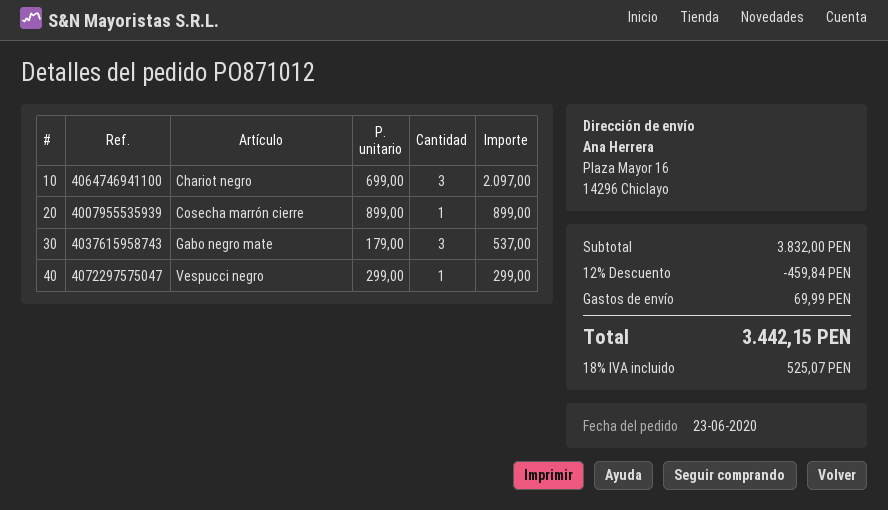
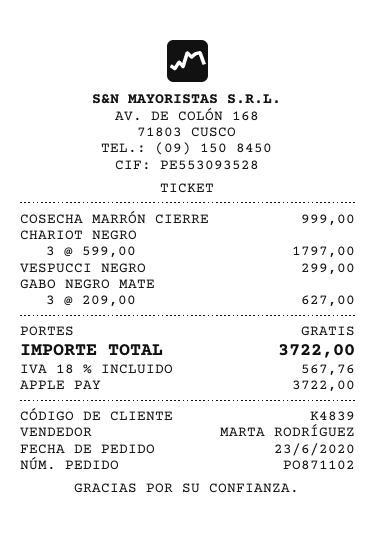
order number: PO871012 -> PO871102
Chariot negro: 3 x 699.00 = 2097.00 -> 3 x 599.00 = 1797.00
Cosecha marrón cierre: 1 x 899.00 = 899.00 -> 1 x 999.00 = 999.00
Gabo negro mate: 3 x 179.00 = 537.00 -> 3 x 209.00 = 627.00
discount: 12% = 459.84 -> none
shipping: 69.99 -> 0.00
tax: 18% = 525.07 -> 18% = 567.76
total: 3442.15 -> 3722.00

